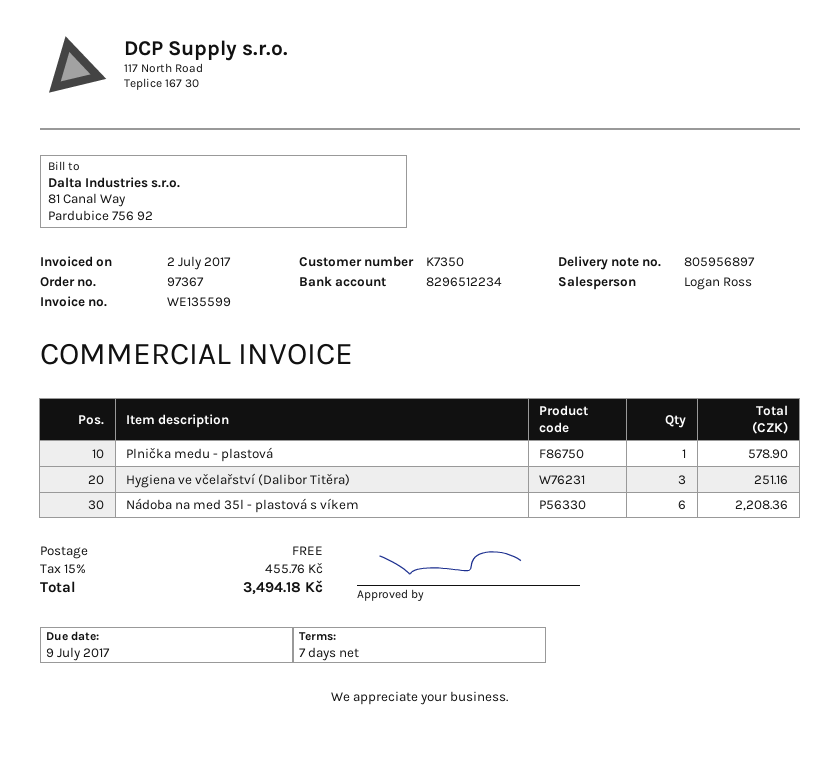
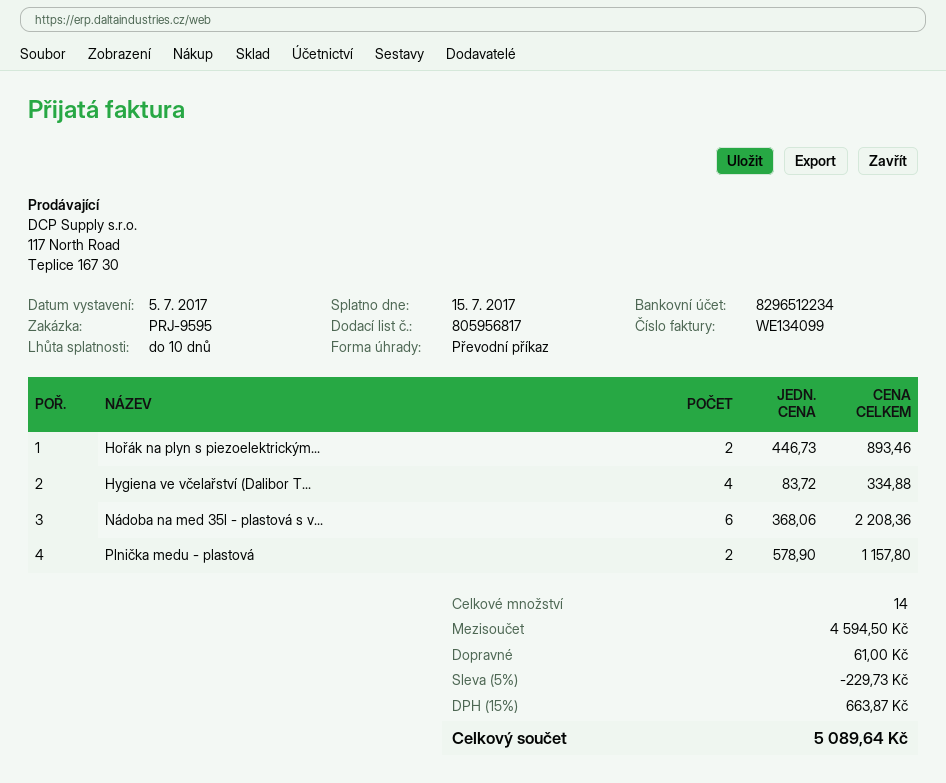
delivery note number: 805956897 -> 805956817
invoice number: WE135599 -> WE134099
invoice date: 2017-07-02 -> 2017-07-05
payment terms: 7 days -> 10 days
due date: 2017-07-09 -> 2017-07-15
Plnička medu - plastová: 1 for 578.90 -> 2 for 1157.80
Hygiena ve včelařství (Dalibor Titěra): 3 for 251.16 -> 4 for 334.88
Hořák na plyn s piezoelektrickým...: none -> 2 for 893.46
discount: none -> 5% = 229.73
shipping: 0.00 -> 61.00
tax: 15% = 455.76 -> 15% = 663.87
total: 3494.18 -> 5089.64

